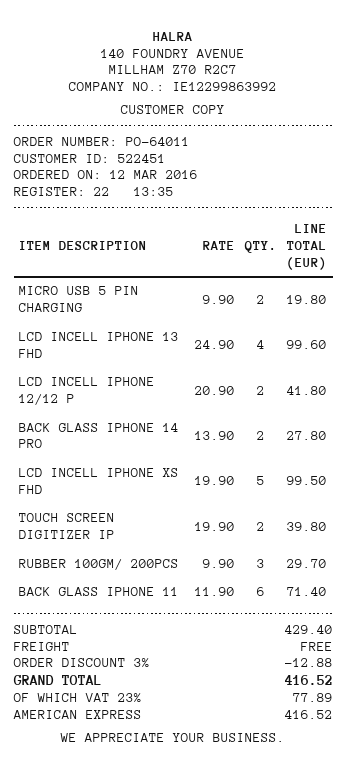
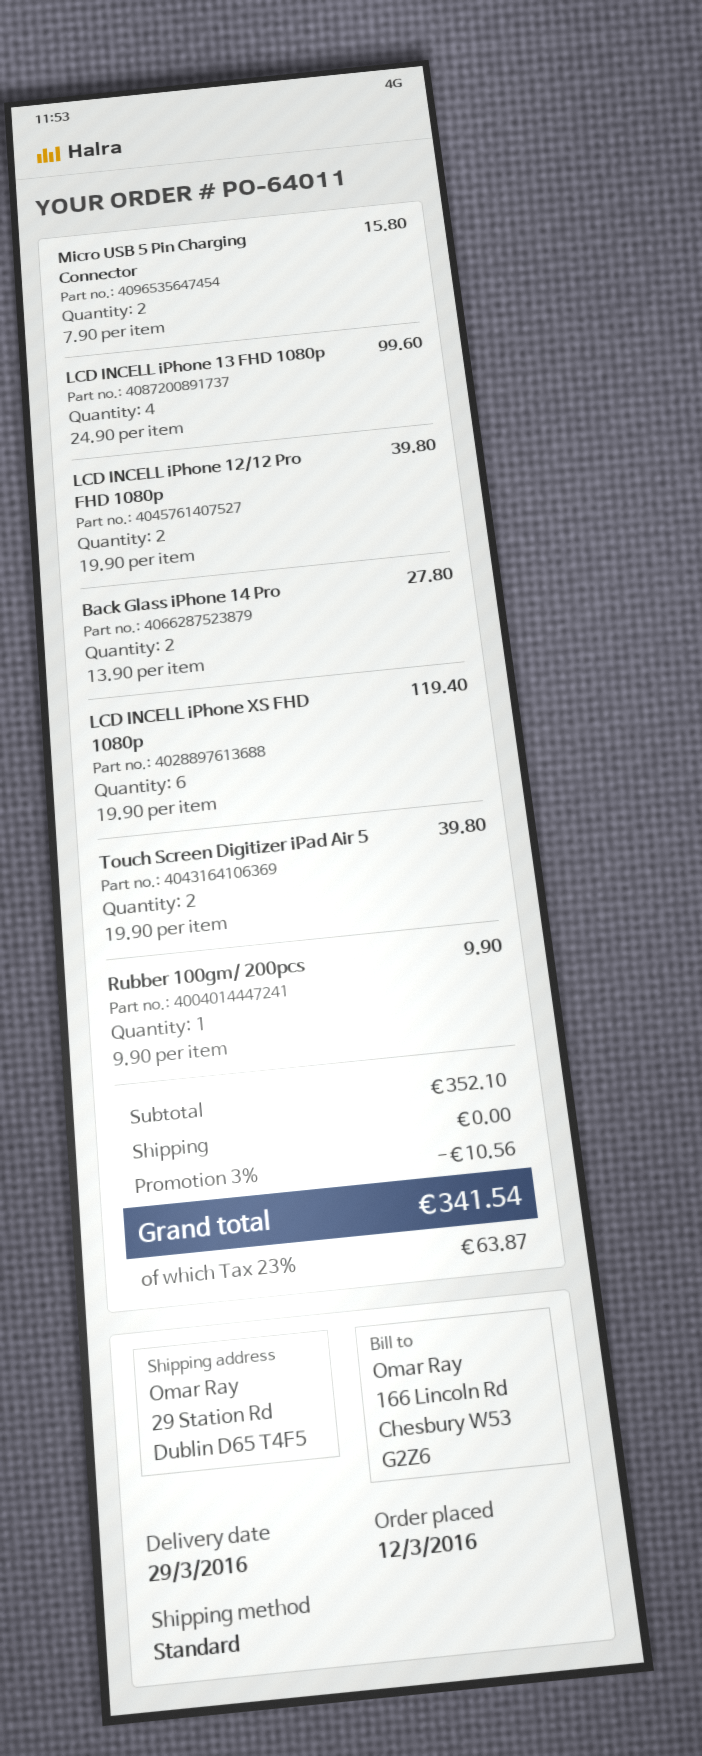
MICRO USB 5 PIN CHARGING: 2 x 9.90 = 19.80 -> 2 x 7.90 = 15.80
LCD INCELL IPHONE 12/12 P: 2 x 20.90 = 41.80 -> 2 x 19.90 = 39.80
LCD INCELL IPHONE XS FHD: 5 x 19.90 = 99.50 -> 6 x 19.90 = 119.40
RUBBER 100GM/ 200PCS: 3 x 9.90 = 29.70 -> 1 x 9.90 = 9.90
BACK GLASS IPHONE 11: 6 x 11.90 = 71.40 -> none
subtotal: 429.40 -> 352.10
discount: 3% = 12.88 -> 3% = 10.56
tax: 23% = 77.89 -> 23% = 63.87
total: 416.52 -> 341.54

